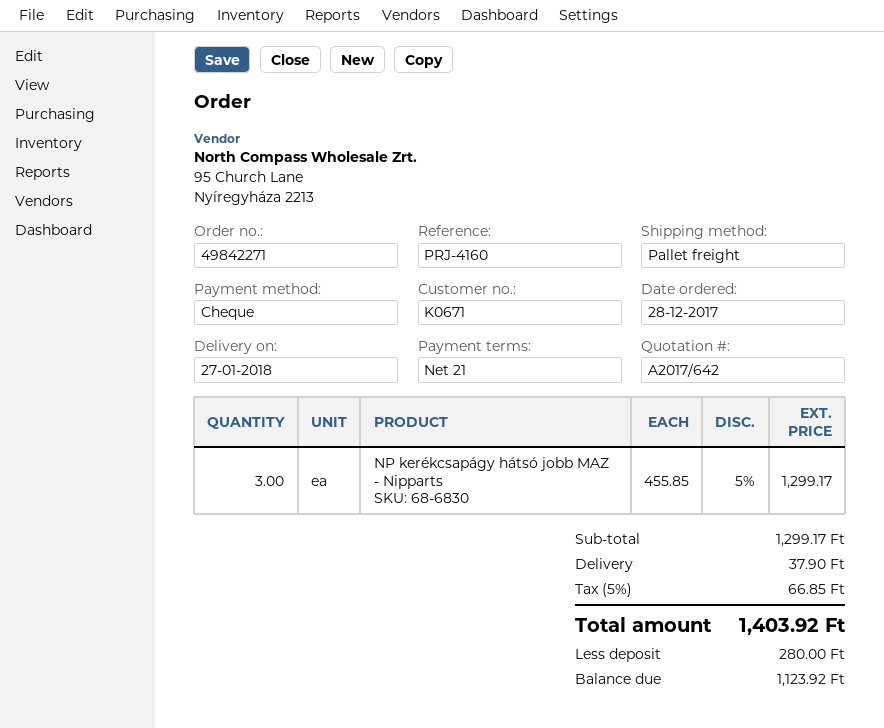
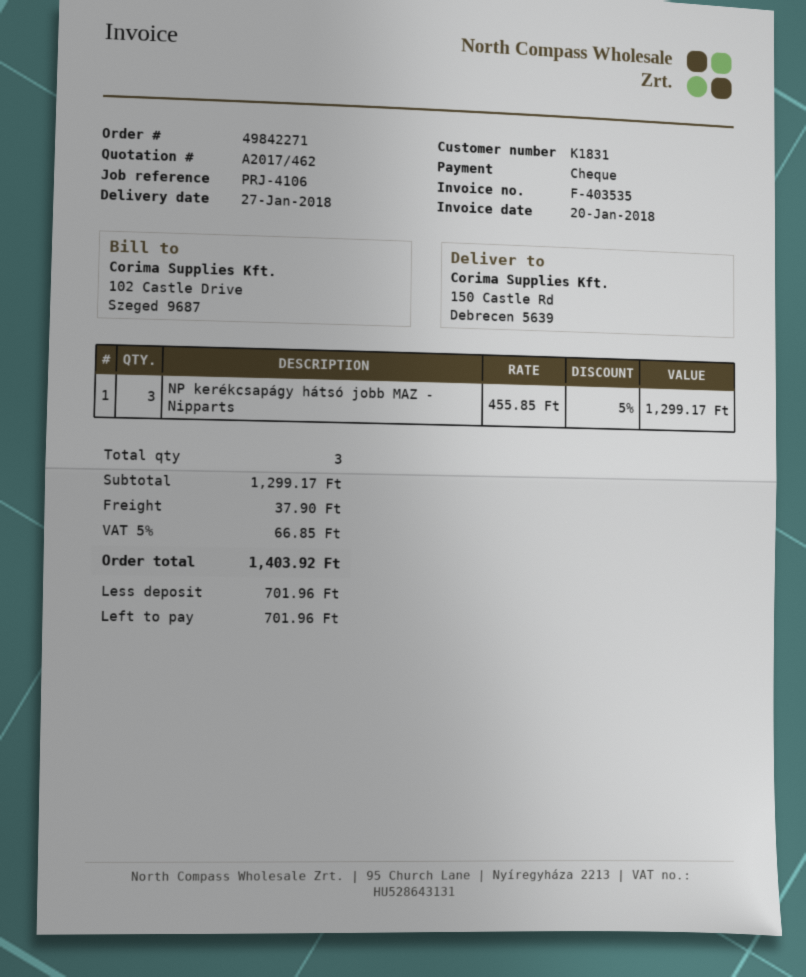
quote number: A2017/642 -> A2017/462
customer number: K0671 -> K1831
reference: PRJ-4160 -> PRJ-4106
deposit: 280.00 -> 701.96
balance: 1123.92 -> 701.96

